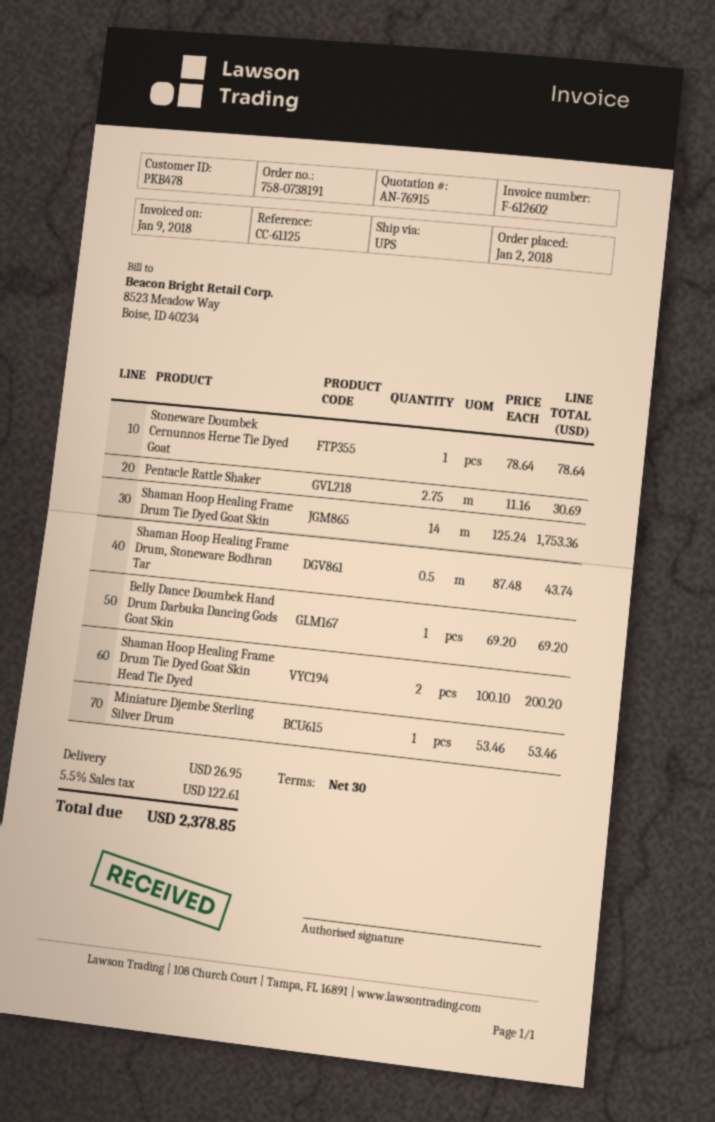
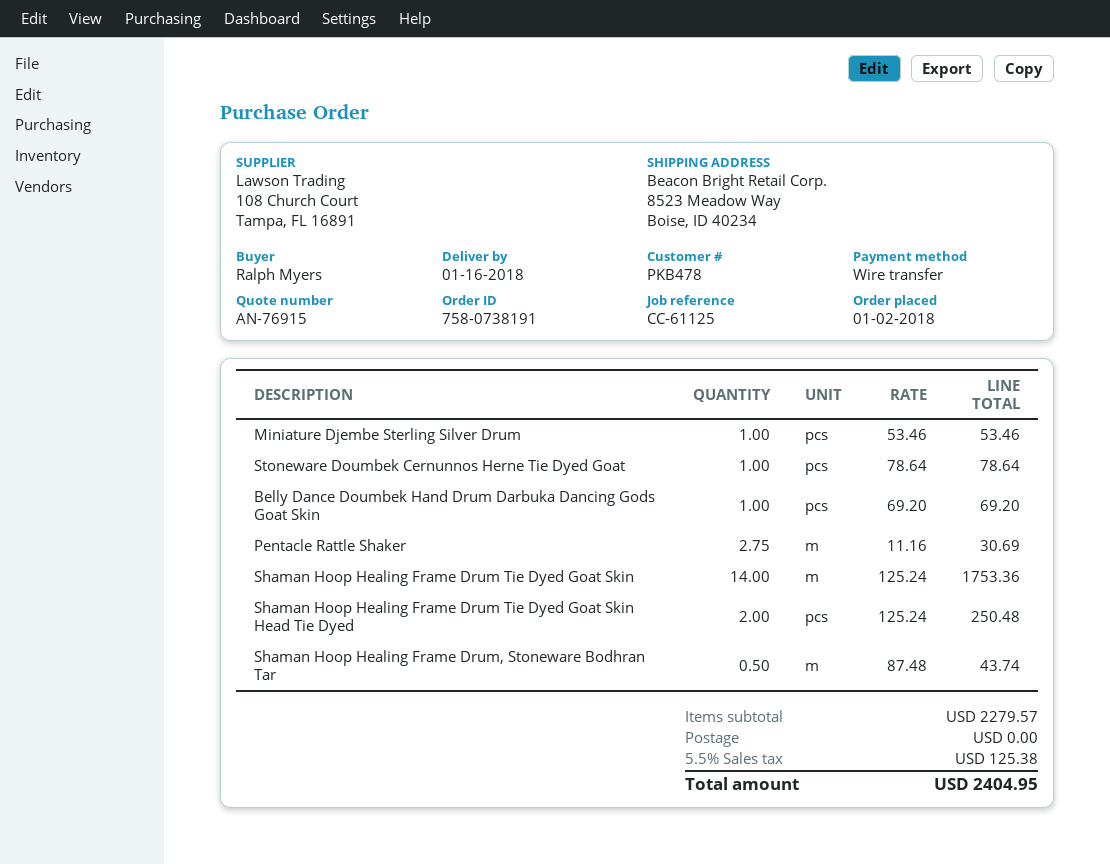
Shaman Hoop Healing Frame Drum Tie Dyed Goat Skin Head Tie Dyed: 2 x 100.10 = 200.20 -> 2 x 125.24 = 250.48
shipping: 26.95 -> 0.00
tax: 5.5% = 122.61 -> 5.5% = 125.38
total: 2378.85 -> 2404.95

